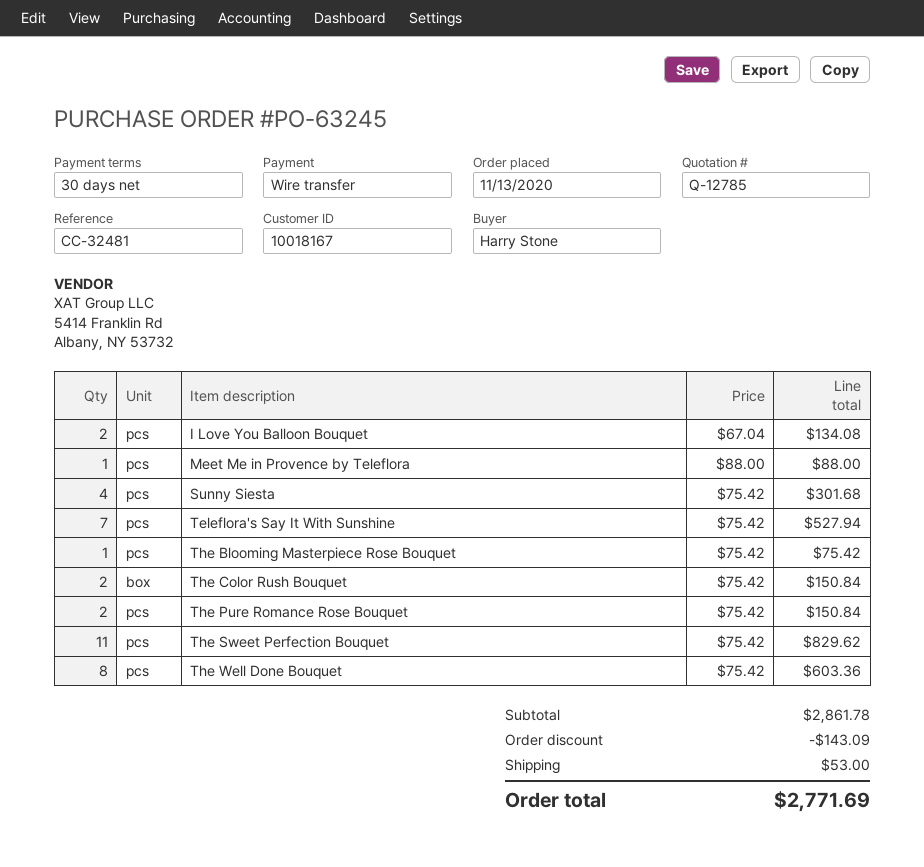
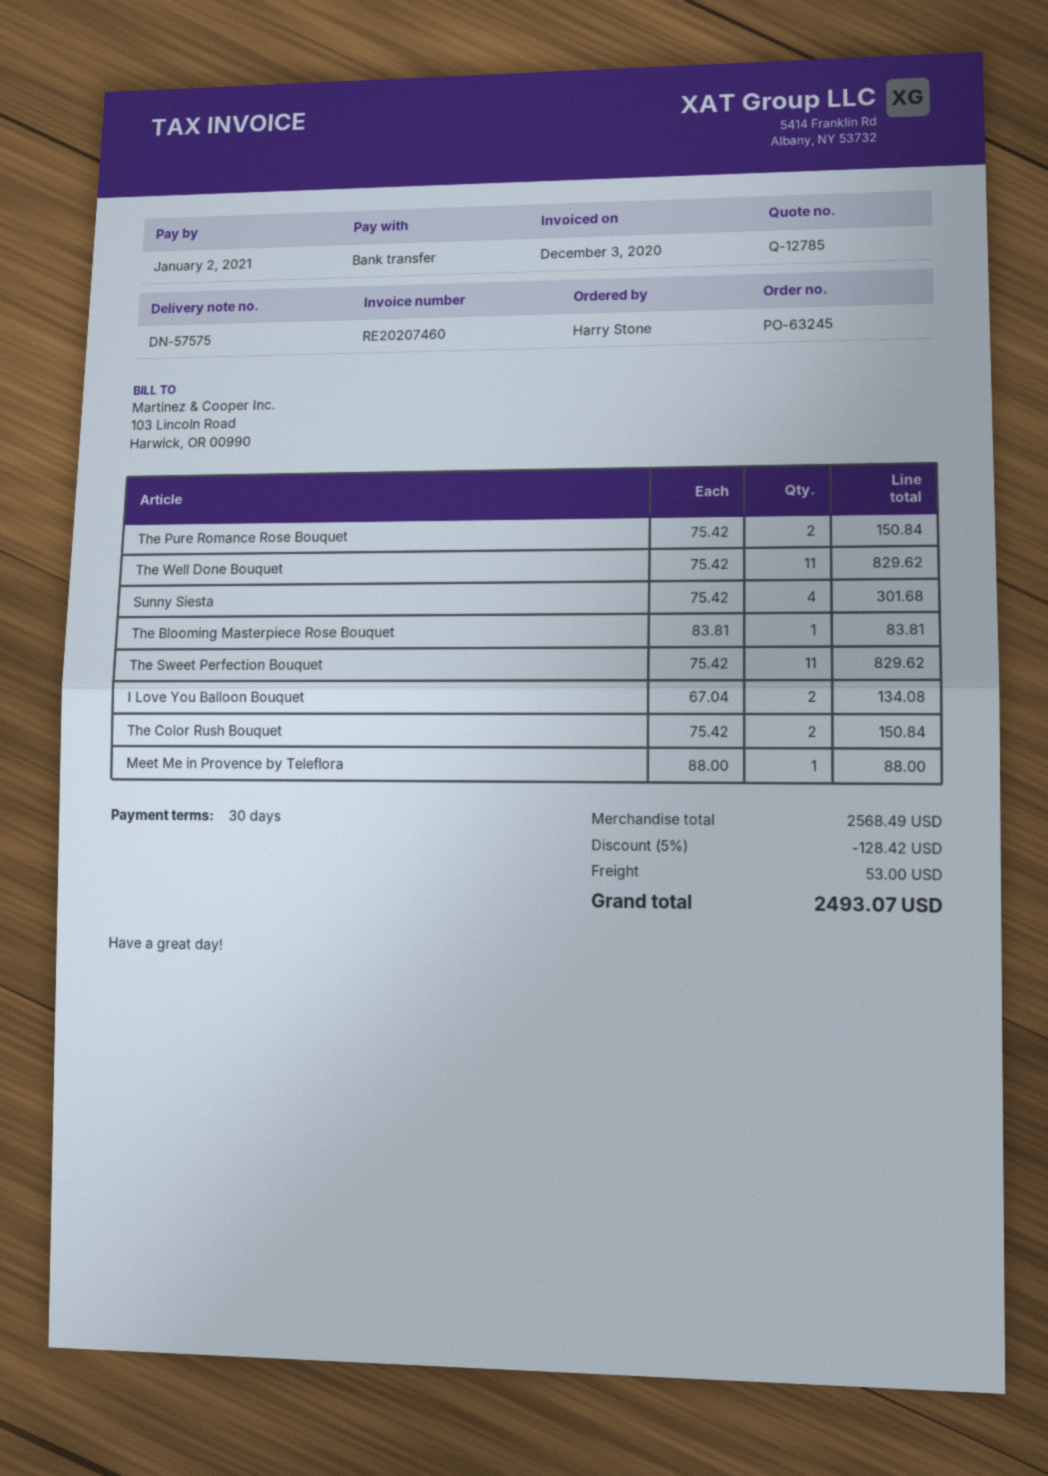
Teleflora's Say It With Sunshine: 7 x 75.42 = 527.94 -> none
The Blooming Masterpiece Rose Bouquet: 1 x 75.42 = 75.42 -> 1 x 83.81 = 83.81
The Well Done Bouquet: 8 x 75.42 = 603.36 -> 11 x 75.42 = 829.62
subtotal: 2861.78 -> 2568.49
discount: 143.09 -> 128.42
total: 2771.69 -> 2493.07

